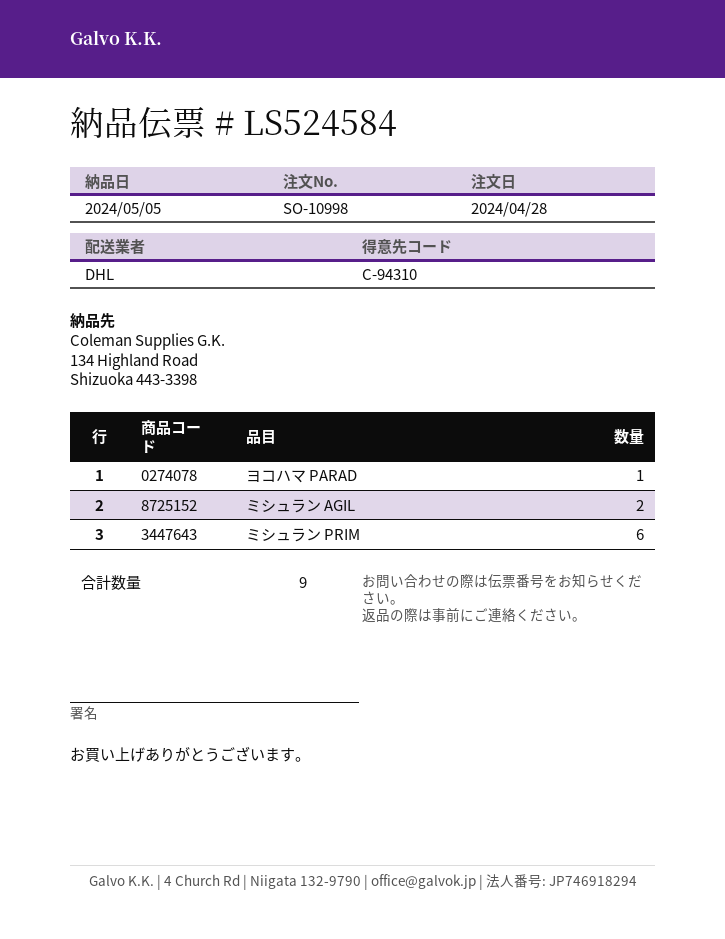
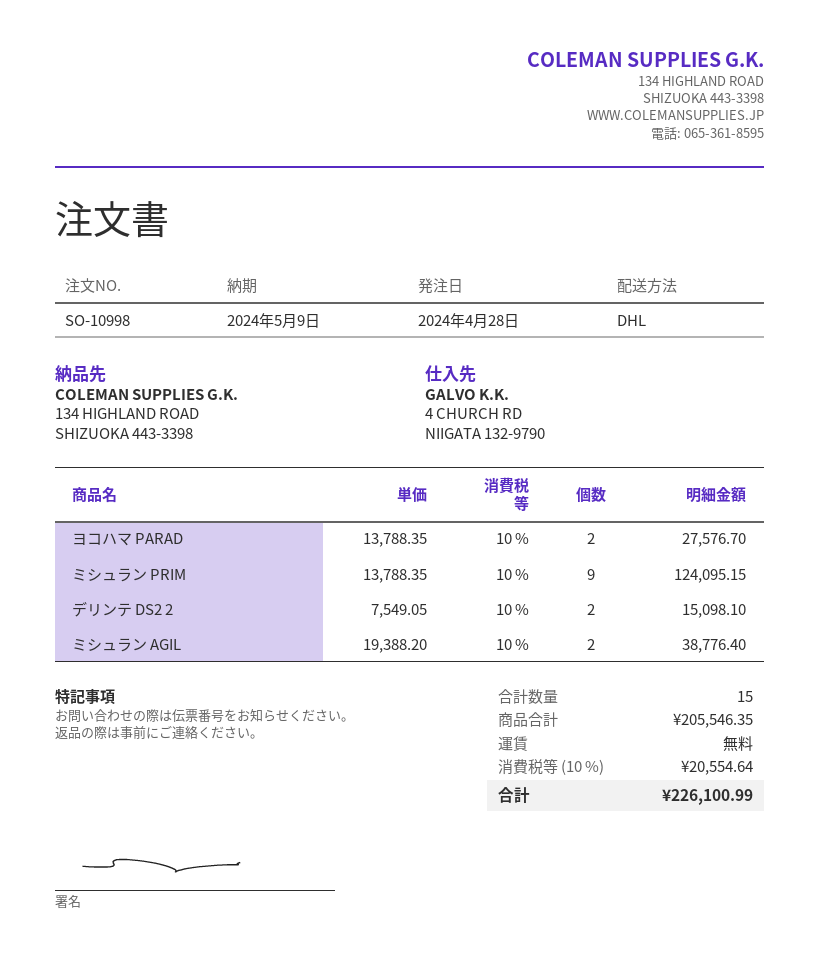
delivery date: 2024-05-05 -> 2024-05-09
ヨコハマ PARAD: 1 -> 2
ミシュラン PRIM: 6 -> 9
デリンテ DS2 2: none -> 2
total quantity: 9 -> 15

